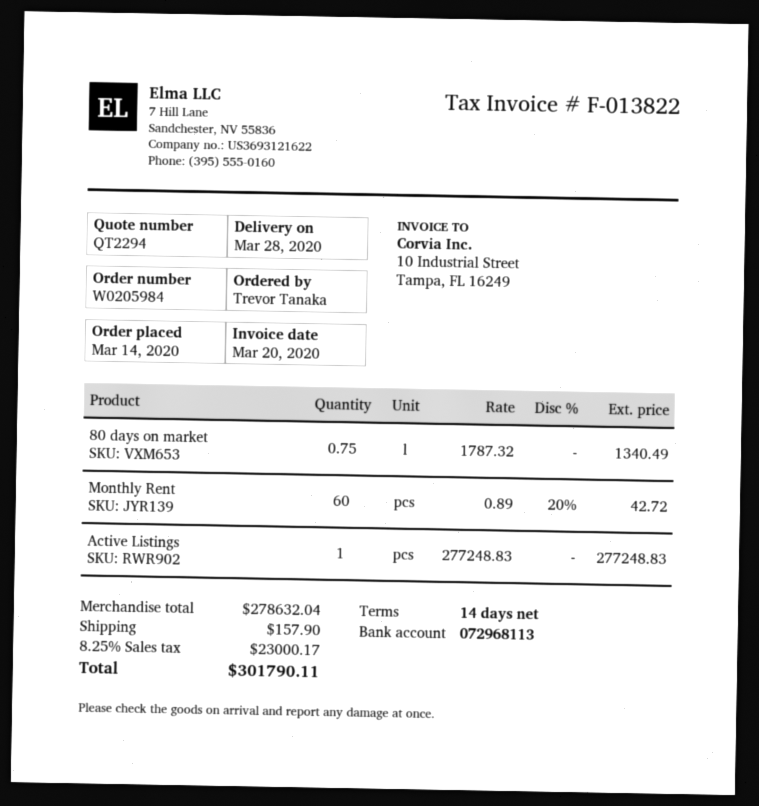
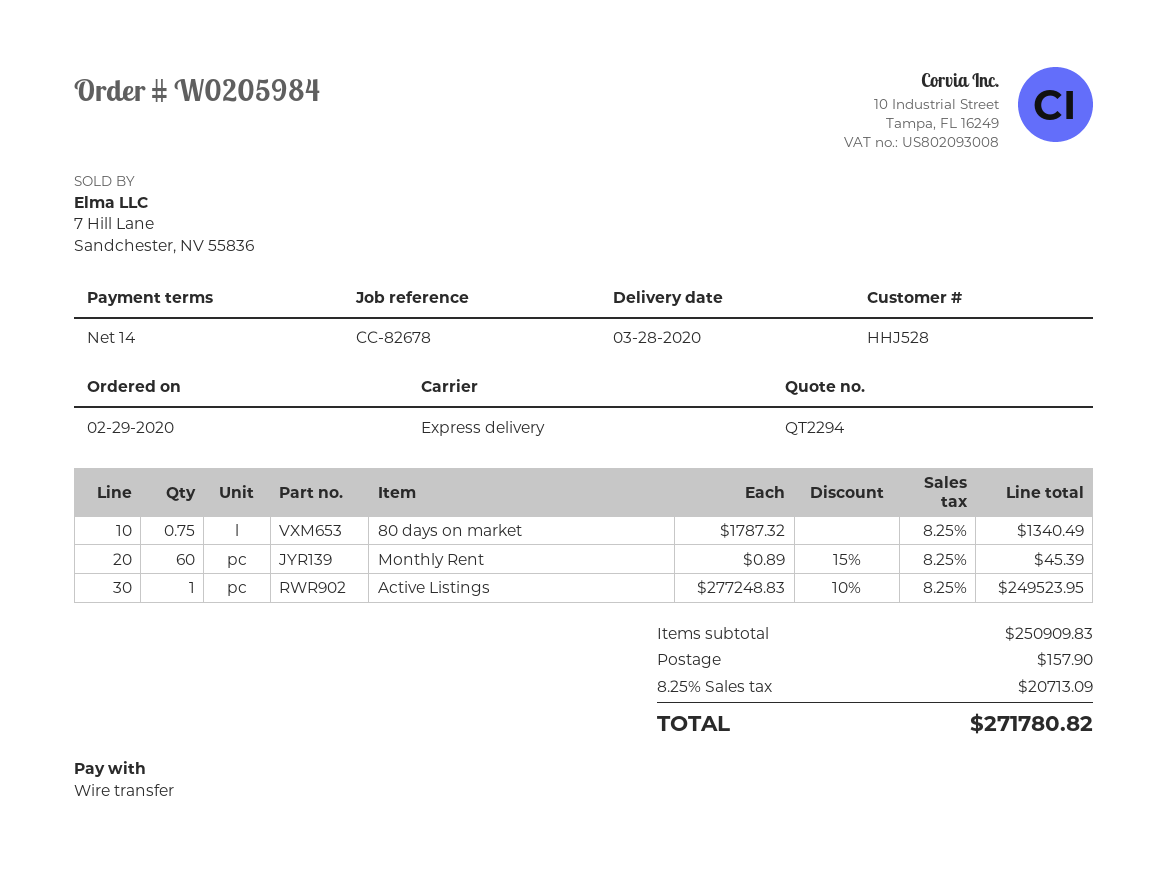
order date: 2020-03-14 -> 2020-02-29
Monthly Rent: 60 x 0.89 - 20% = 42.72 -> 60 x 0.89 - 15% = 45.39
Active Listings: 1 x 277248.83 = 277248.83 -> 1 x 277248.83 - 10% = 249523.95
subtotal: 278632.04 -> 250909.83
tax: 8.25% = 23000.17 -> 8.25% = 20713.09
total: 301790.11 -> 271780.82

